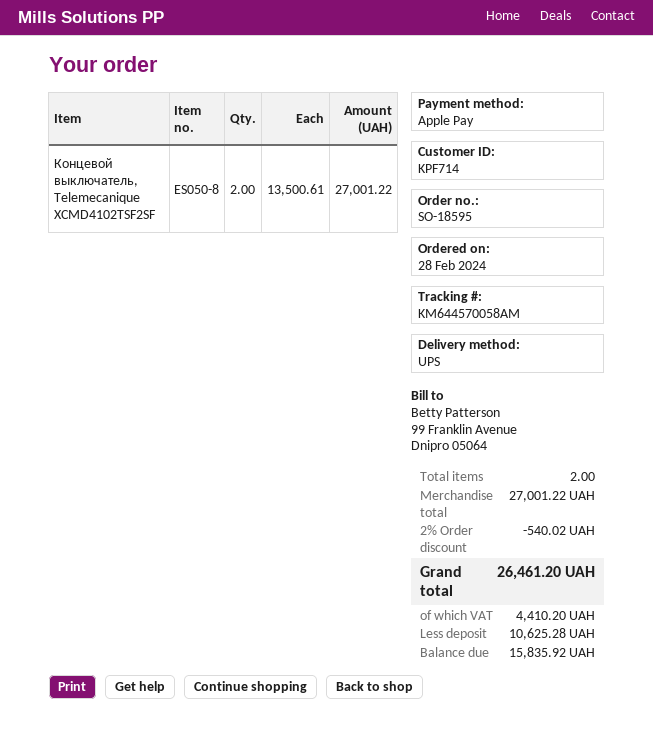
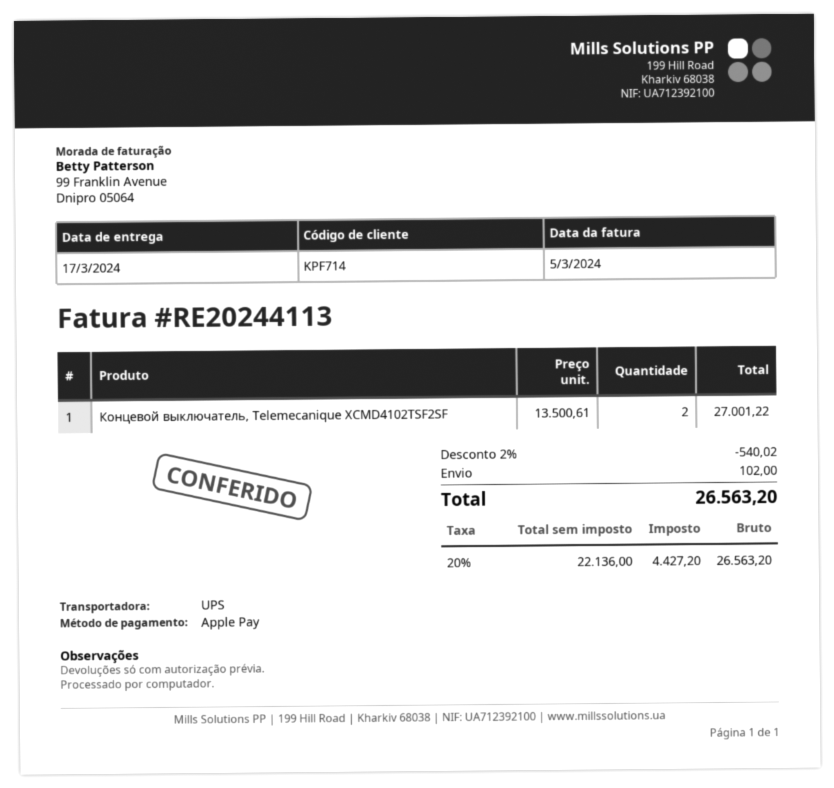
shipping: none -> 102.00
tax: 4410.20 -> 4427.20
total: 26461.20 -> 26563.20

